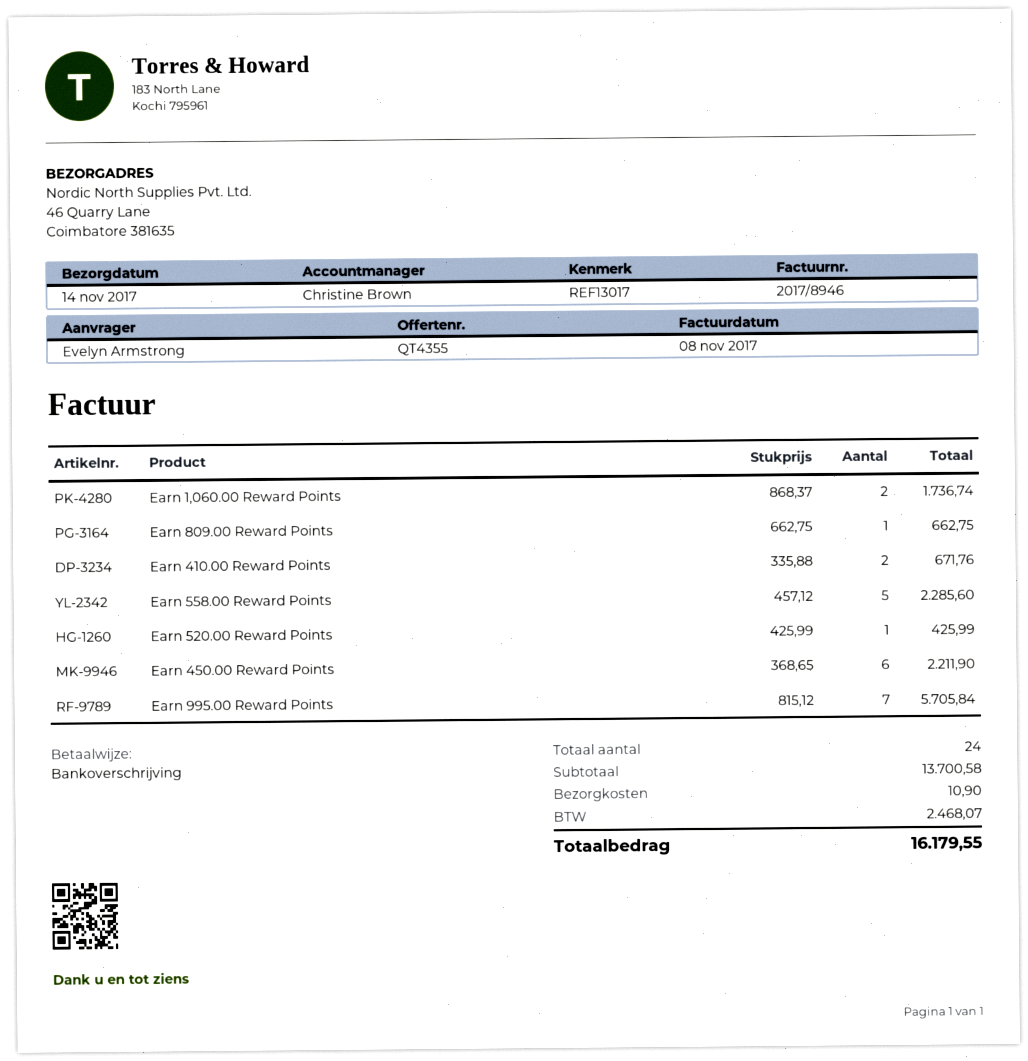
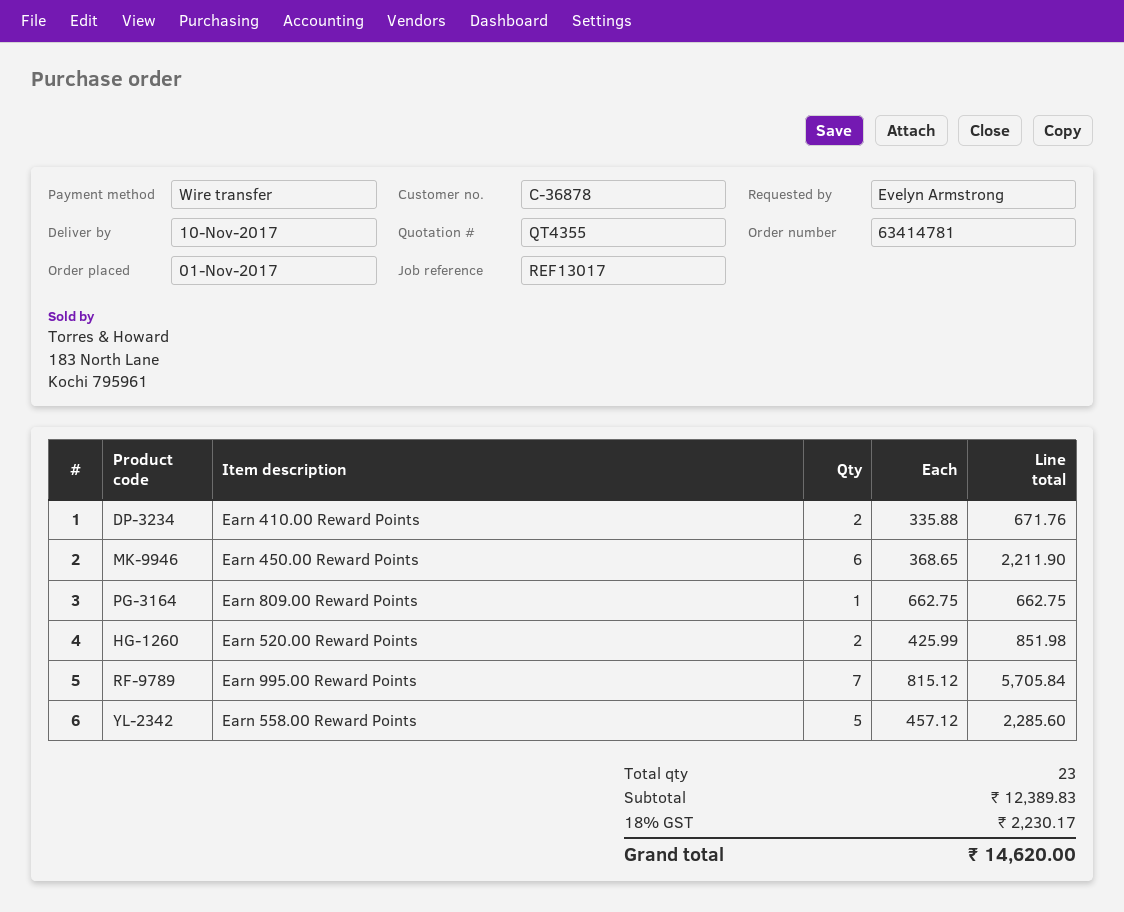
delivery date: 2017-11-14 -> 2017-11-10
Earn 1,060.00 Reward Points: 2 x 868.37 = 1736.74 -> none
Earn 520.00 Reward Points: 1 x 425.99 = 425.99 -> 2 x 425.99 = 851.98
total quantity: 24 -> 23
subtotal: 13700.58 -> 12389.83
shipping: 10.90 -> none
tax: 2468.07 -> 2230.17
total: 16179.55 -> 14620.00

